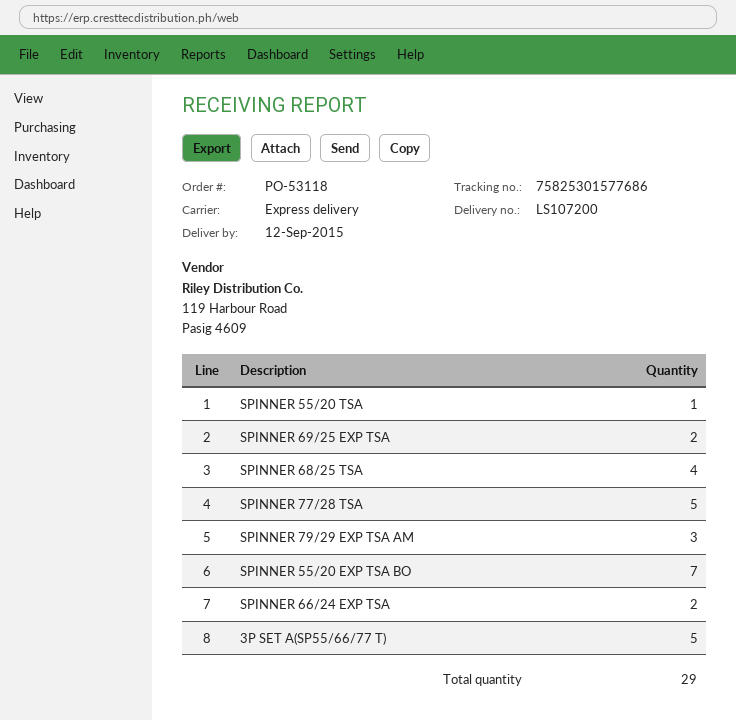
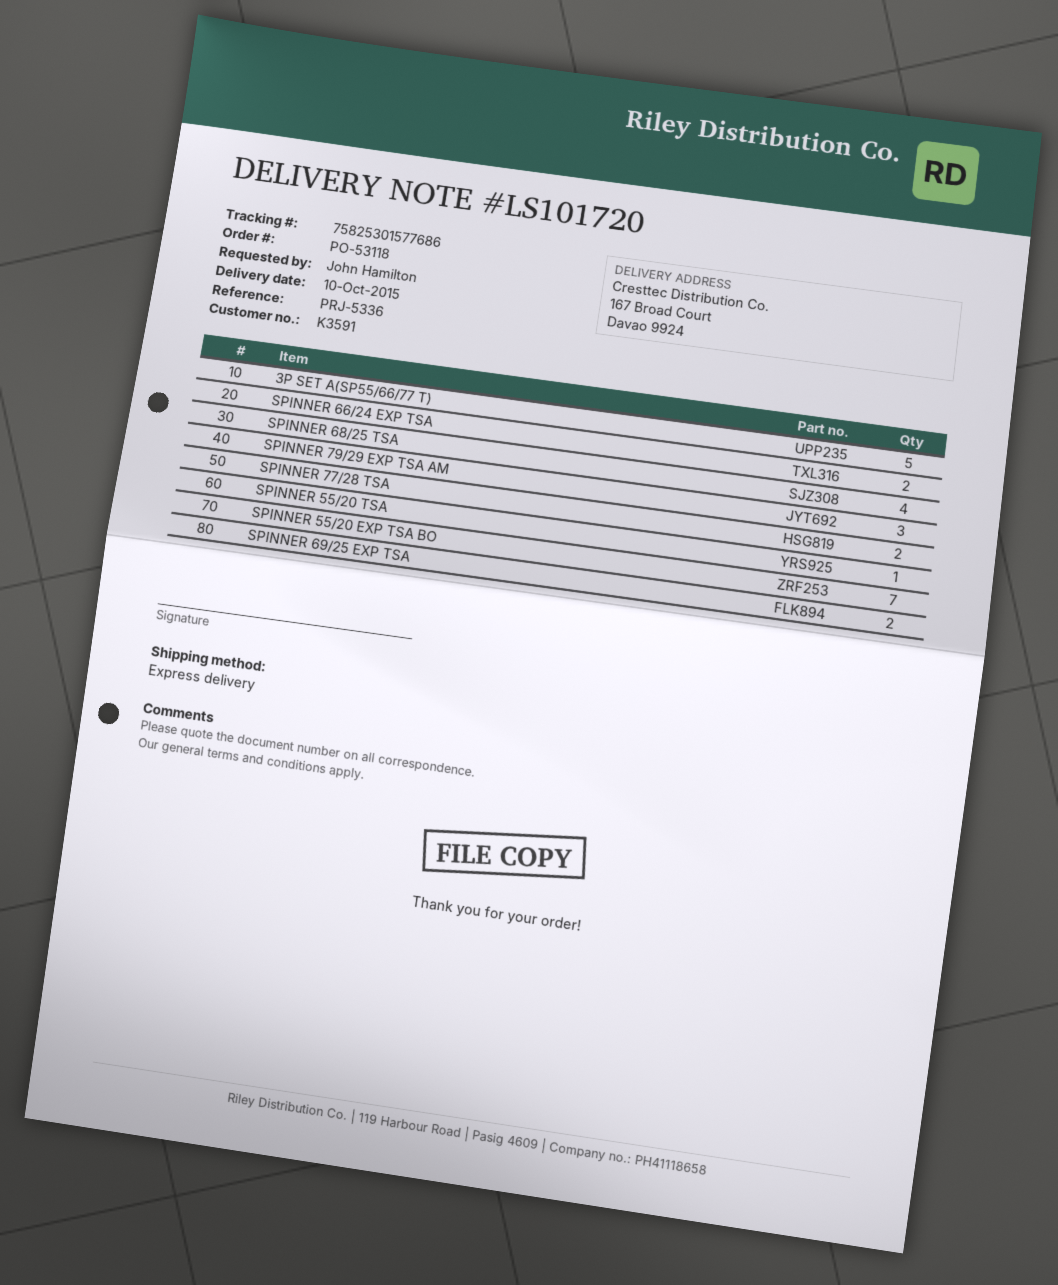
delivery note number: LS107200 -> LS101720
delivery date: 2015-09-12 -> 2015-10-10
SPINNER 77/28 TSA: 5 -> 2

